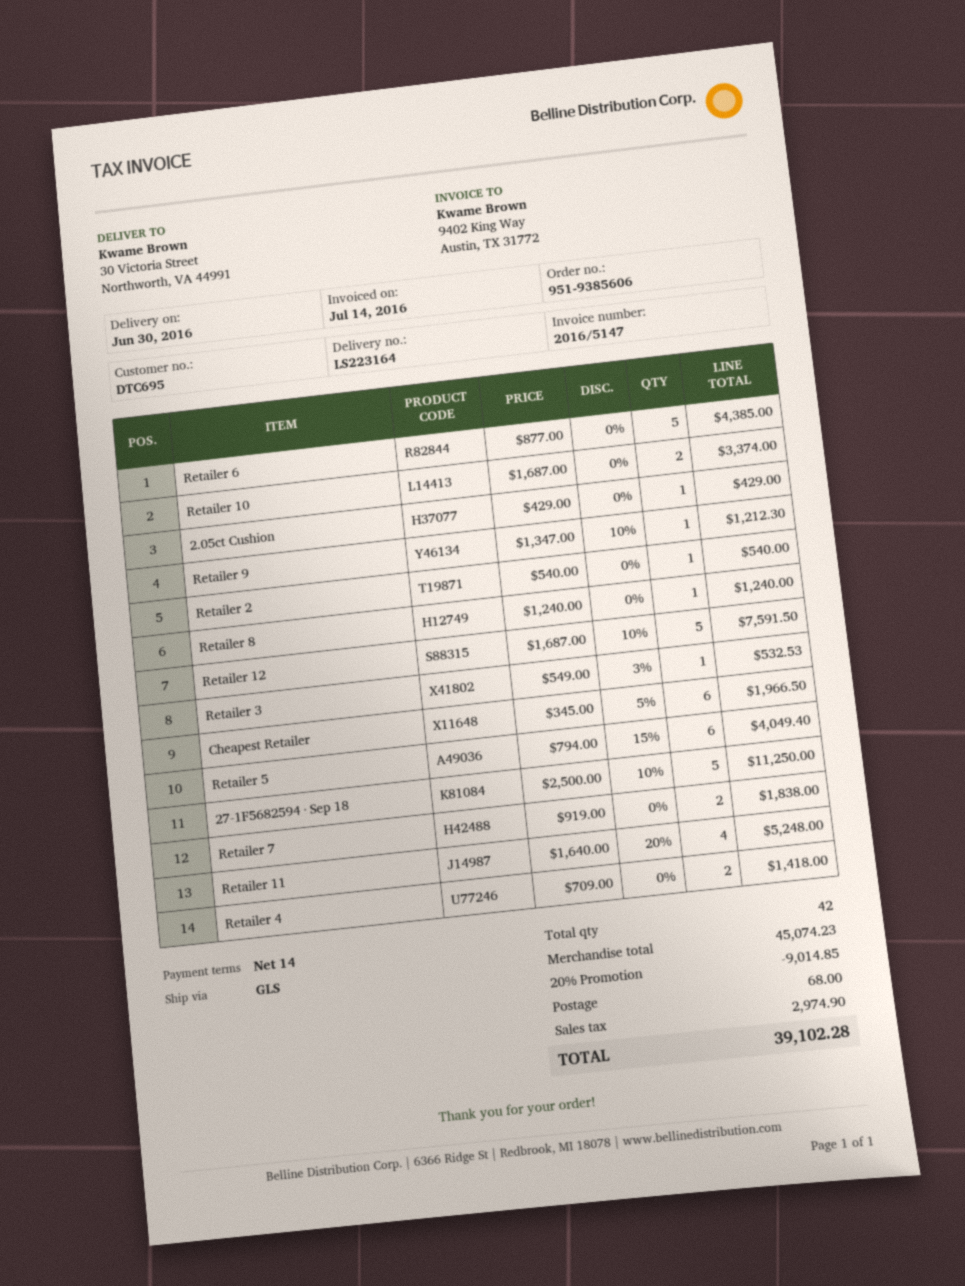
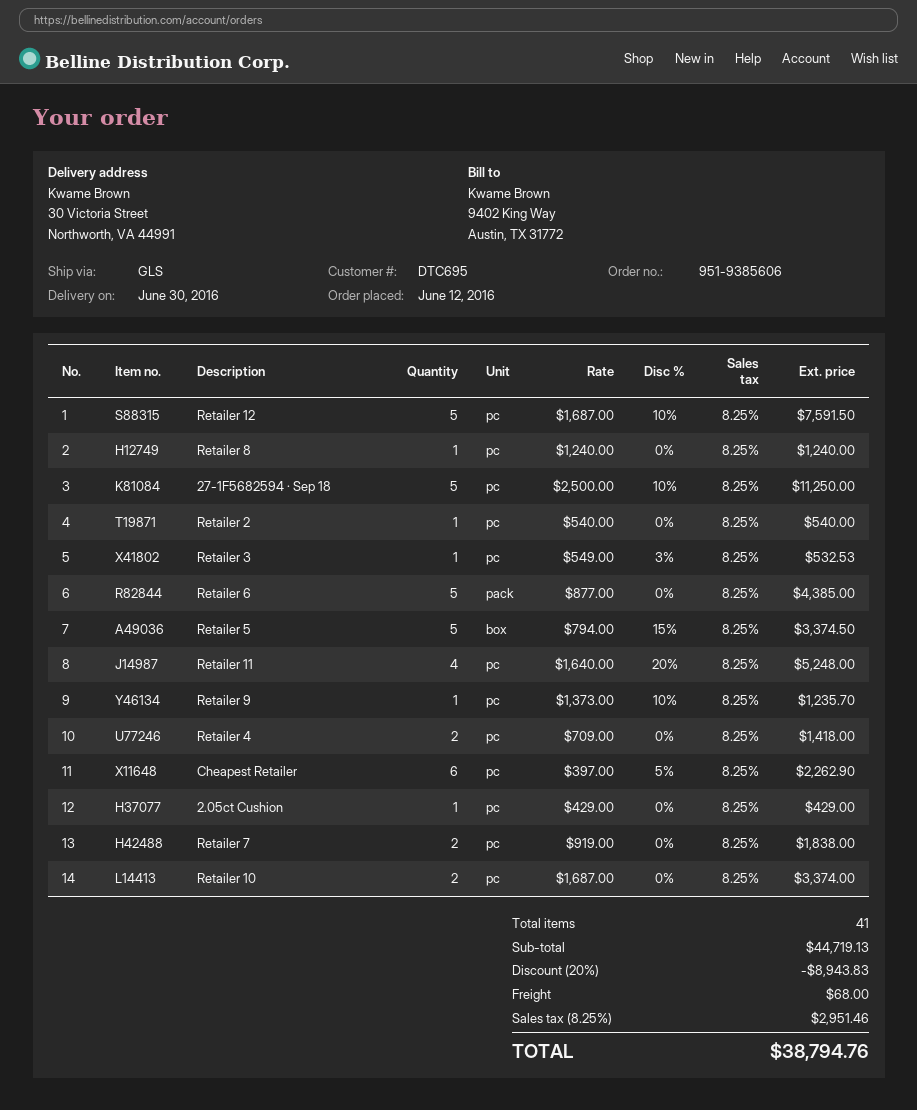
Retailer 9: 1 x 1347.00 - 10% = 1212.30 -> 1 x 1373.00 - 10% = 1235.70
Cheapest Retailer: 6 x 345.00 - 5% = 1966.50 -> 6 x 397.00 - 5% = 2262.90
Retailer 5: 6 x 794.00 - 15% = 4049.40 -> 5 x 794.00 - 15% = 3374.50
total quantity: 42 -> 41
subtotal: 45074.23 -> 44719.13
discount: 20% = 9014.85 -> 20% = 8943.83
tax: 2974.90 -> 2951.46
total: 39102.28 -> 38794.76

